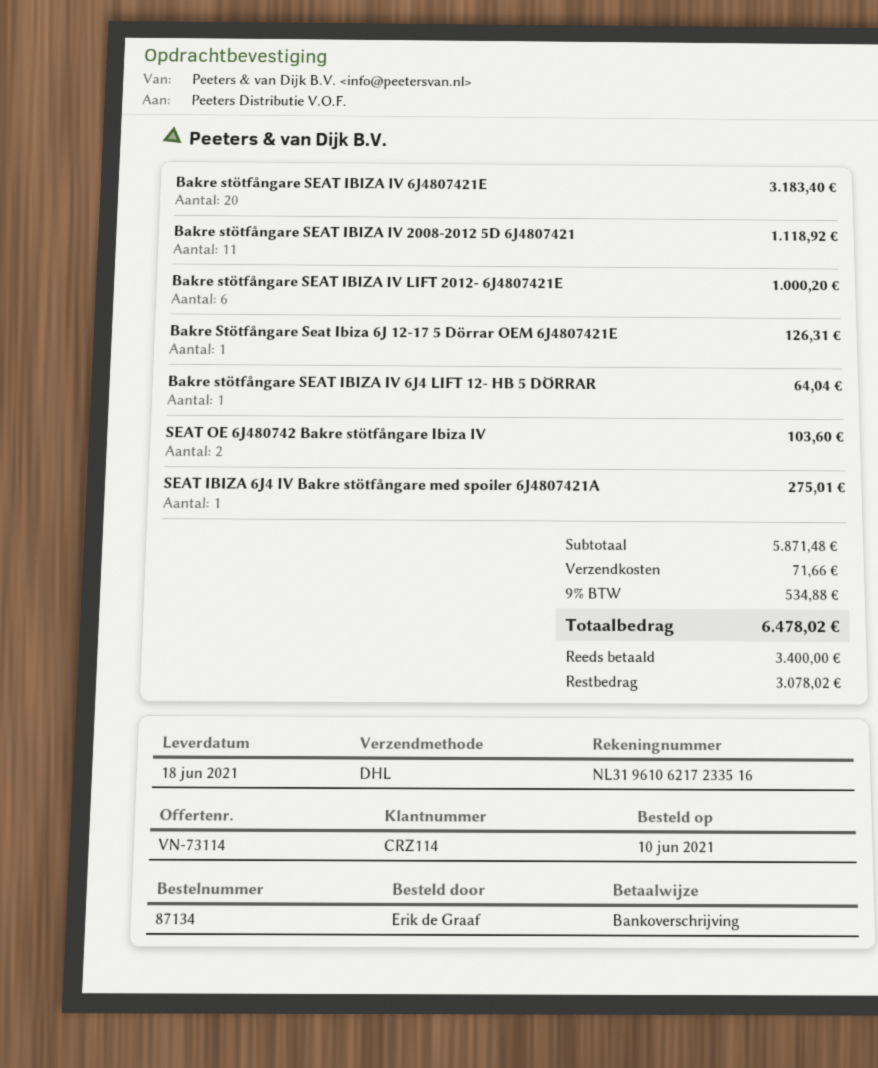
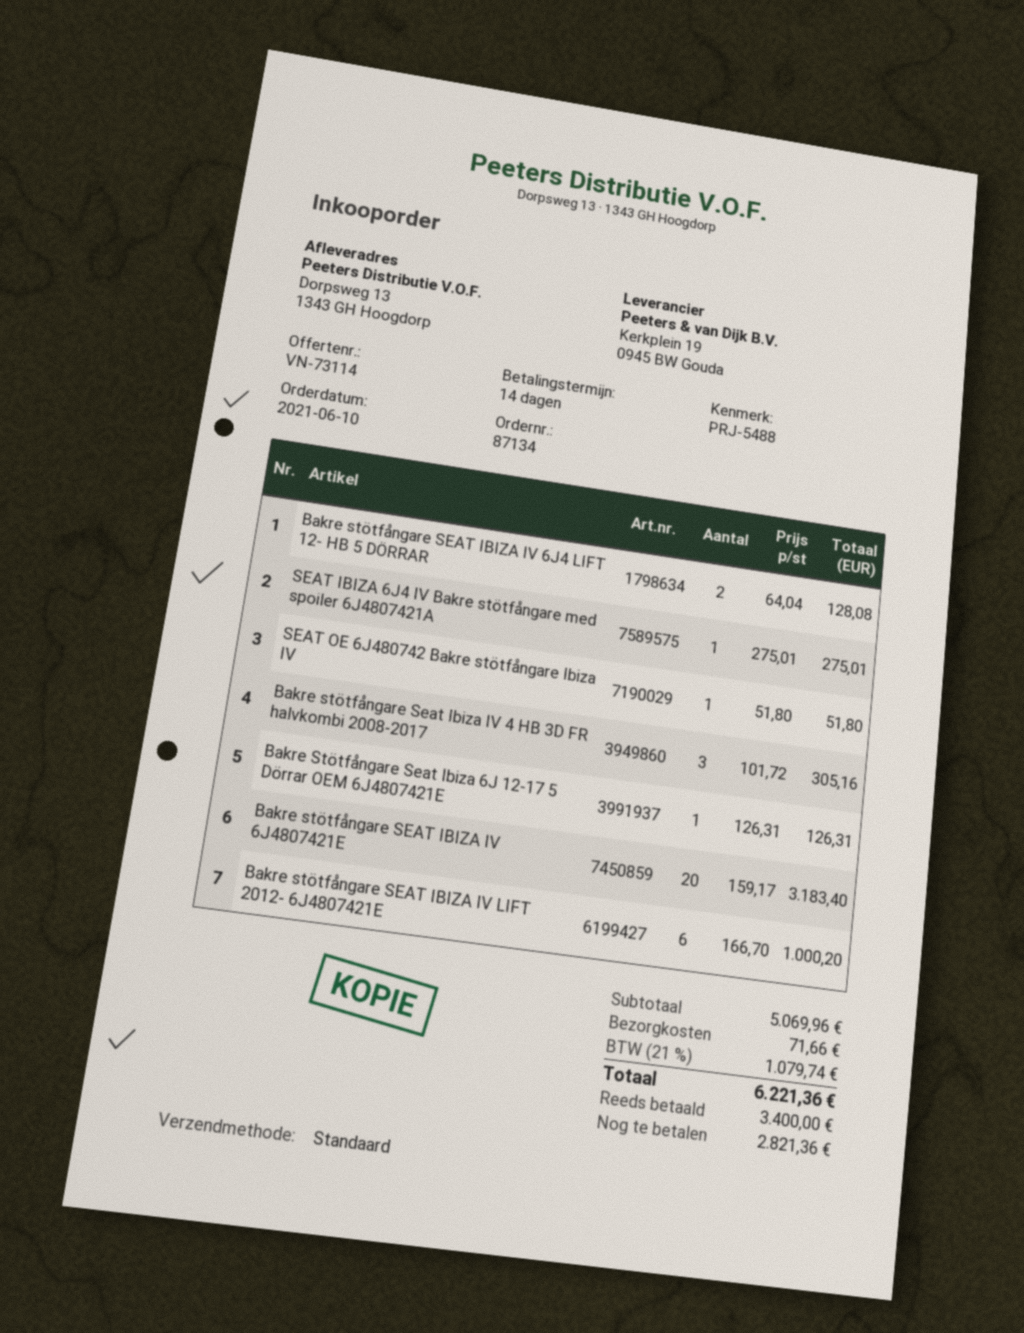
shipping method: DHL -> standard
Bakre stötfångare SEAT IBIZA IV 2008-2012 5D 6J4807421: 11 for 1118.92 -> none
Bakre stötfångare SEAT IBIZA IV 6J4 LIFT 12- HB 5 DÖRRAR: 1 for 64.04 -> 2 for 128.08
SEAT OE 6J480742 Bakre stötfångare Ibiza IV: 2 for 103.60 -> 1 for 51.80
Bakre stötfångare Seat Ibiza IV 4 HB 3D FR halvkombi 2008-2017: none -> 3 for 305.16
subtotal: 5871.48 -> 5069.96
tax: 9% = 534.88 -> 21% = 1079.74
total: 6478.02 -> 6221.36
balance: 3078.02 -> 2821.36

